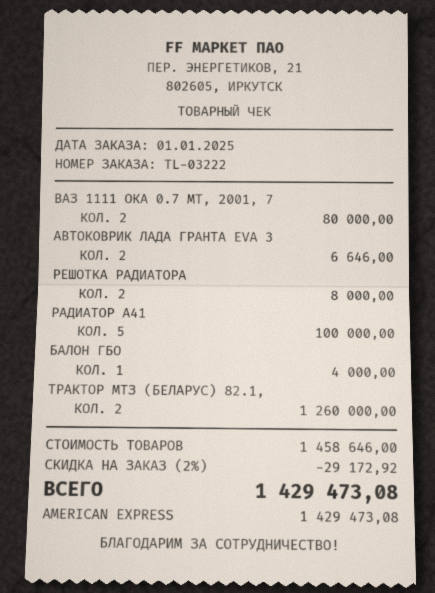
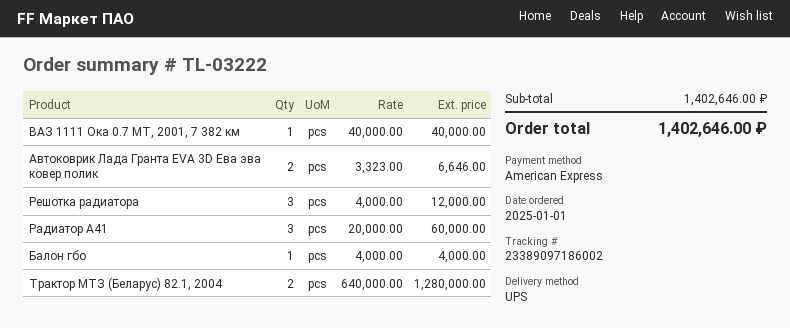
ВАЗ 1111 ОКА 0.7 МТ, 2001, 7: 2 for 80000.00 -> 1 for 40000.00
РЕШОТКА РАДИАТОРА: 2 for 8000.00 -> 3 for 12000.00
РАДИАТОР А41: 5 for 100000.00 -> 3 for 60000.00
ТРАКТОР МТЗ (БЕЛАРУС) 82.1,: 2 for 1260000.00 -> 2 for 1280000.00
subtotal: 1458646.00 -> 1402646.00
discount: 2% = 29172.92 -> none
total: 1429473.08 -> 1402646.00

